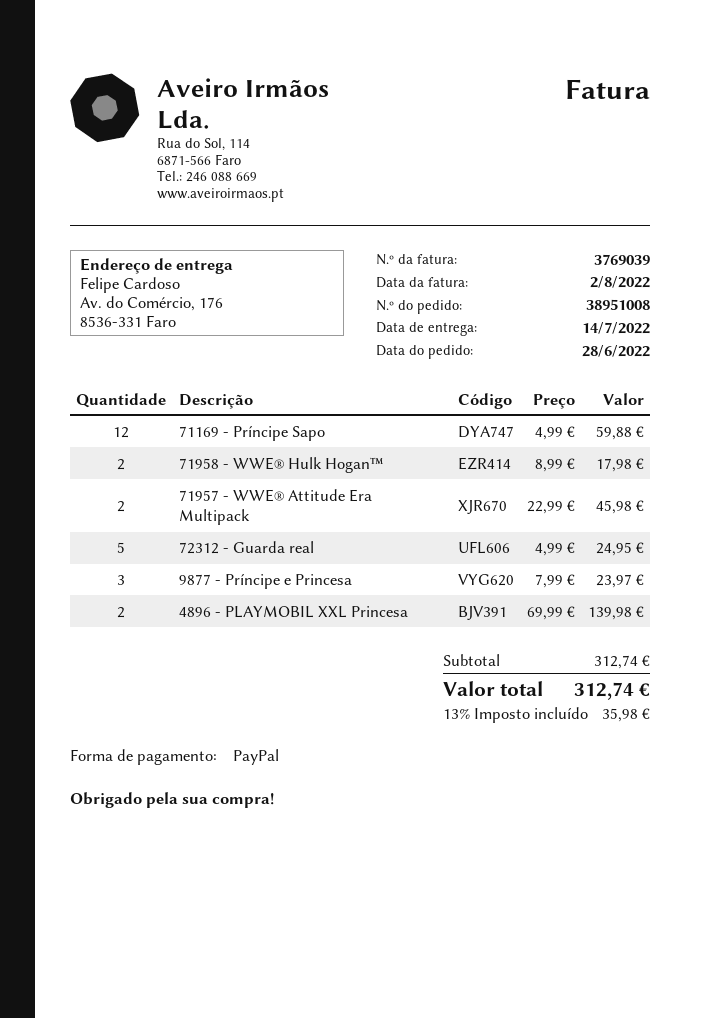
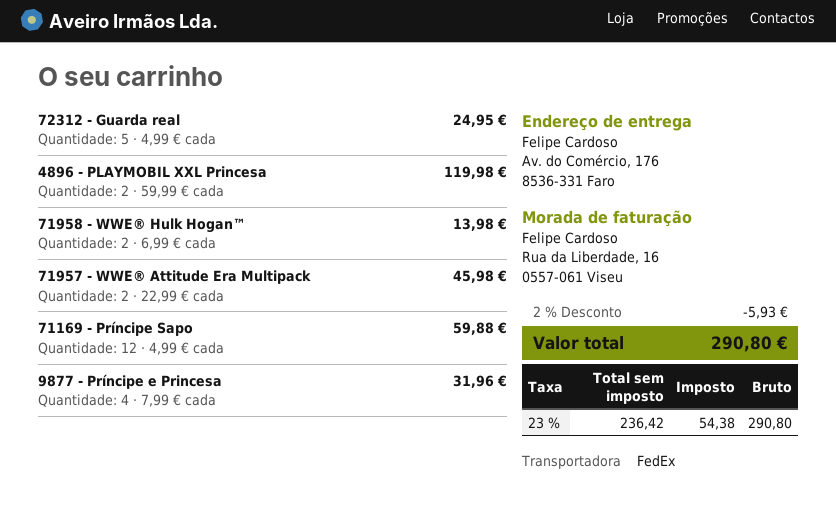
71958 - WWE® Hulk Hogan™: 2 x 8.99 = 17.98 -> 2 x 6.99 = 13.98
9877 - Príncipe e Princesa: 3 x 7.99 = 23.97 -> 4 x 7.99 = 31.96
4896 - PLAYMOBIL XXL Princesa: 2 x 69.99 = 139.98 -> 2 x 59.99 = 119.98
discount: none -> 2% = 5.93
tax: 13% = 35.98 -> 23% = 54.38
total: 312.74 -> 290.80

